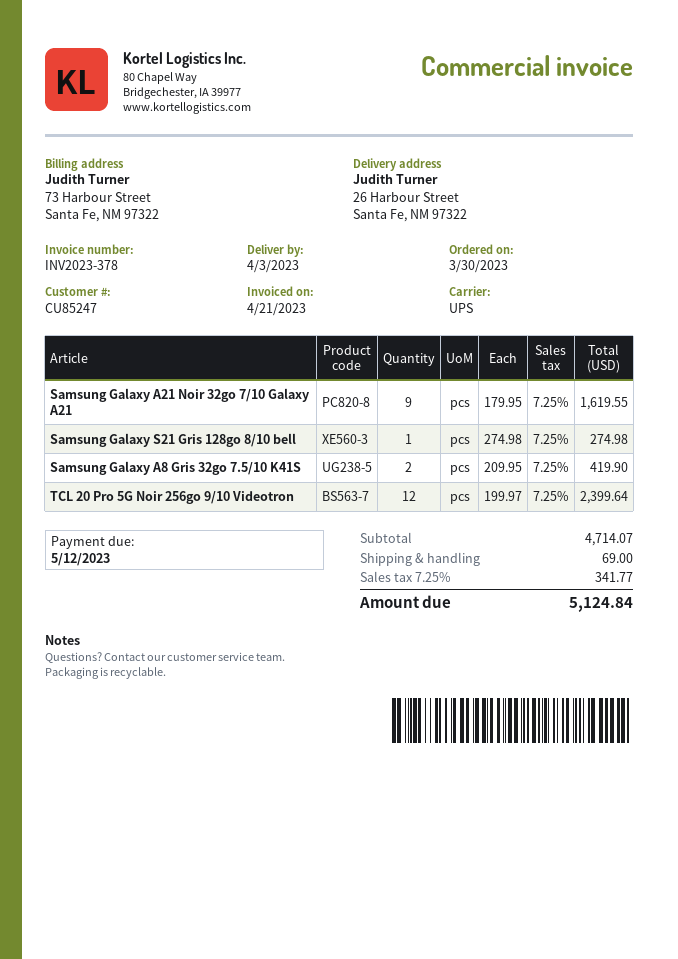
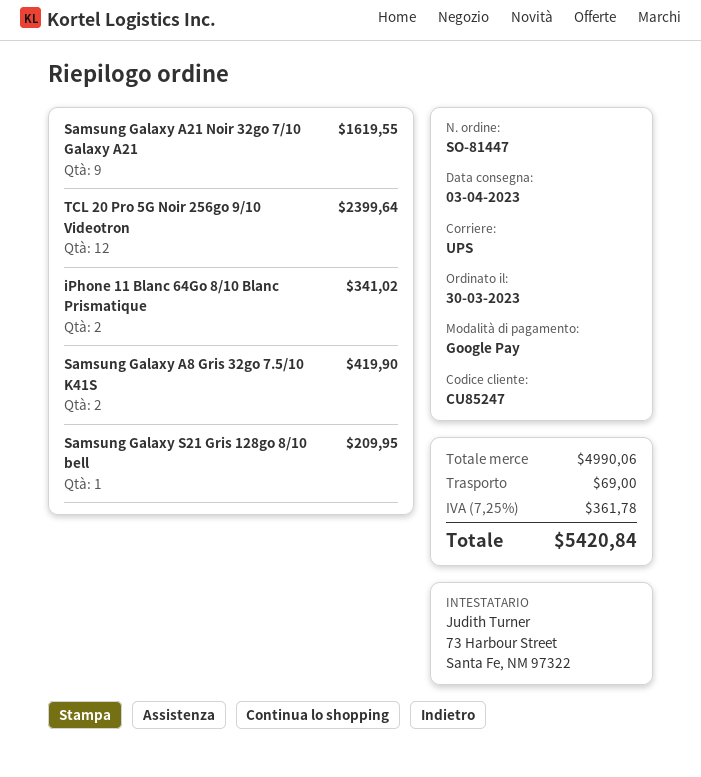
Samsung Galaxy S21 Gris 128go 8/10 bell: 1 for 274.98 -> 1 for 209.95
iPhone 11 Blanc 64Go 8/10 Blanc Prismatique: none -> 2 for 341.02
subtotal: 4714.07 -> 4990.06
tax: 7.25% = 341.77 -> 7.25% = 361.78
total: 5124.84 -> 5420.84

